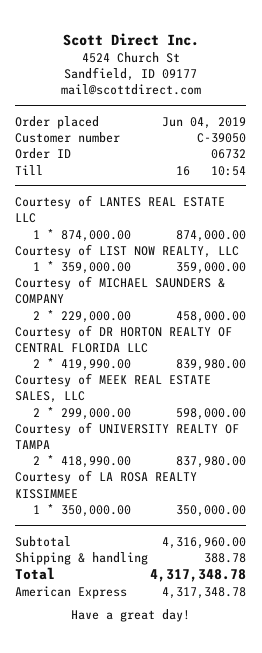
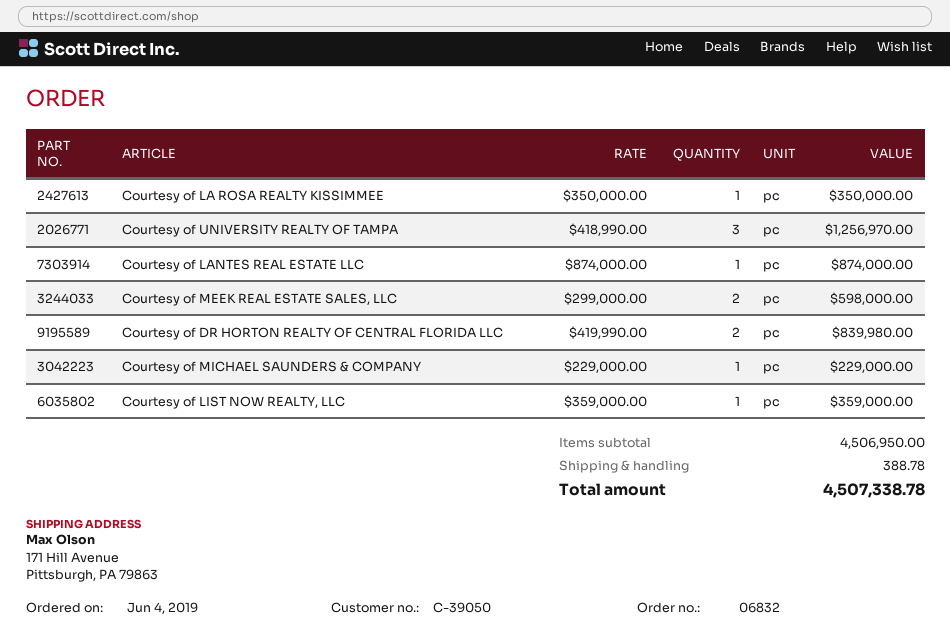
order number: 06732 -> 06832
Courtesy of MICHAEL SAUNDERS & COMPANY: 2 x 229000.00 = 458000.00 -> 1 x 229000.00 = 229000.00
Courtesy of UNIVERSITY REALTY OF TAMPA: 2 x 418990.00 = 837980.00 -> 3 x 418990.00 = 1256970.00
subtotal: 4316960.00 -> 4506950.00
total: 4317348.78 -> 4507338.78

